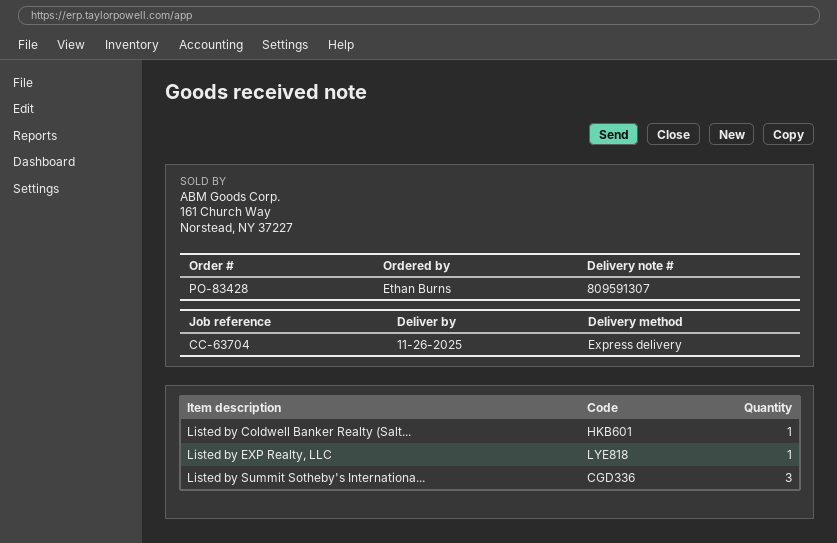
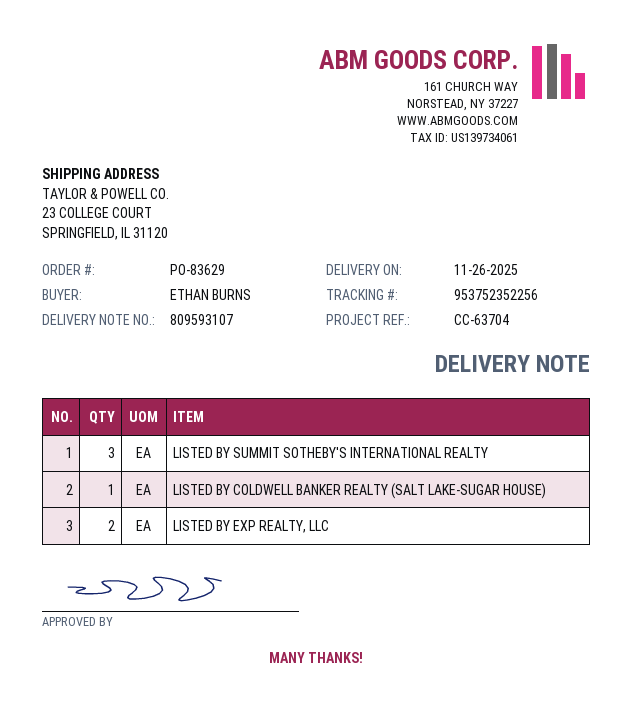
order number: PO-83428 -> PO-83629
delivery note number: 809591307 -> 809593107
Listed by EXP Realty, LLC: 1 -> 2

